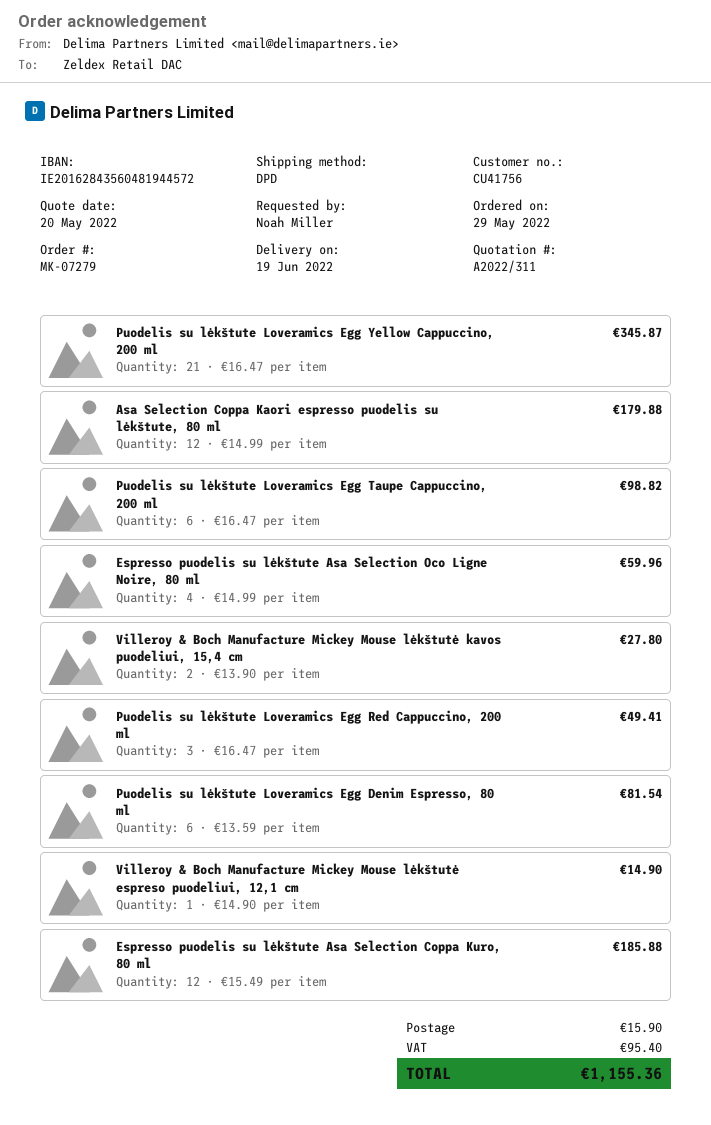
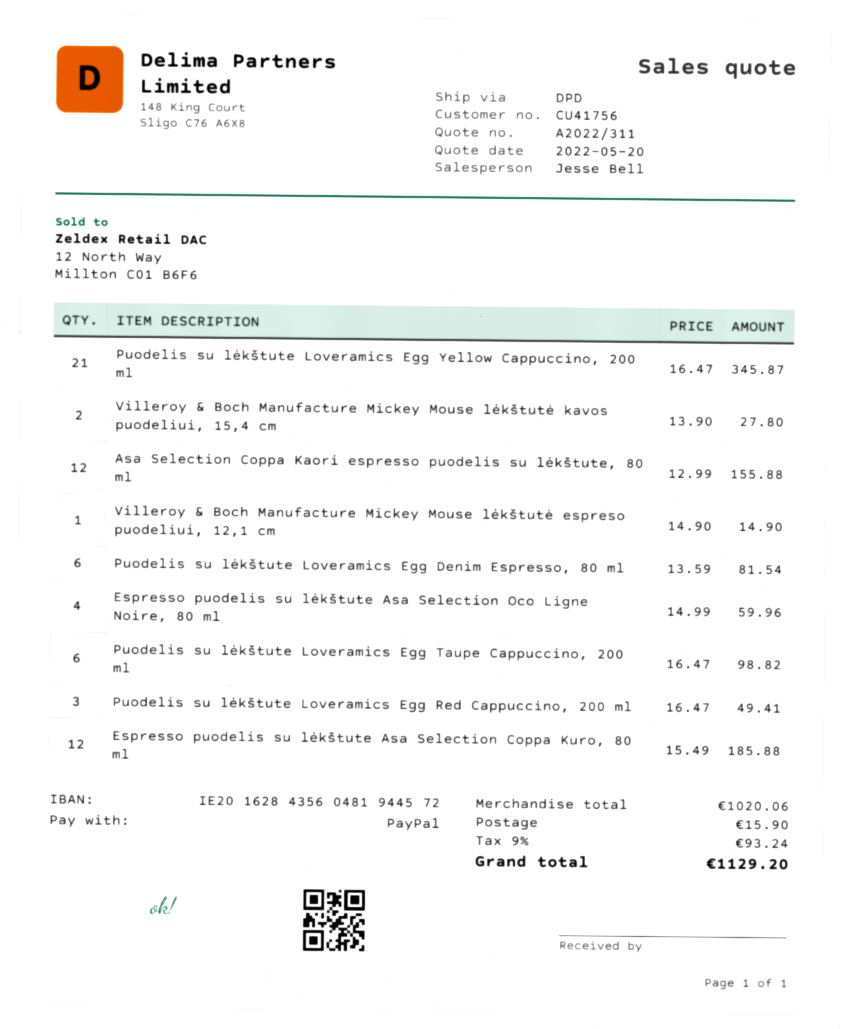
Asa Selection Coppa Kaori espresso puodelis su lėkštute, 80 ml: 12 x 14.99 = 179.88 -> 12 x 12.99 = 155.88
tax: 95.40 -> 93.24
total: 1155.36 -> 1129.20

